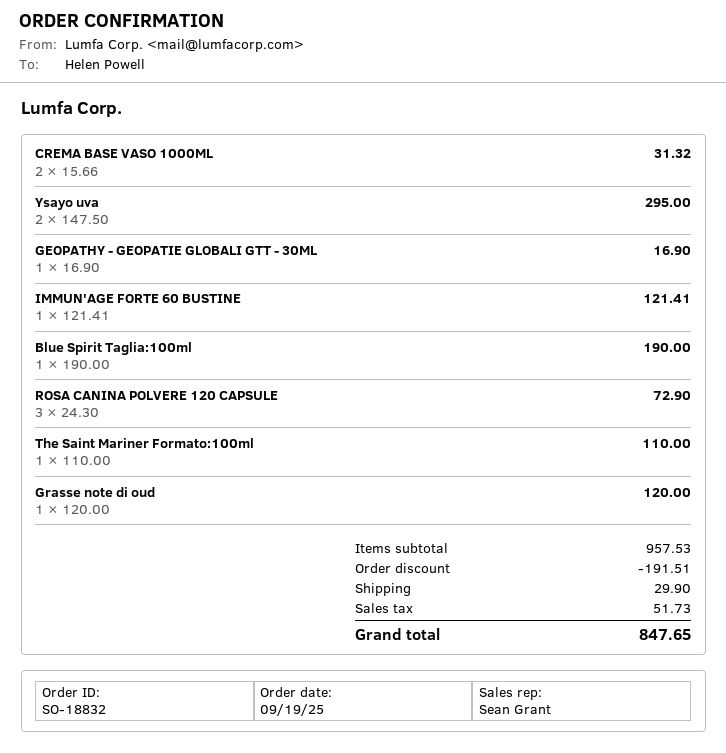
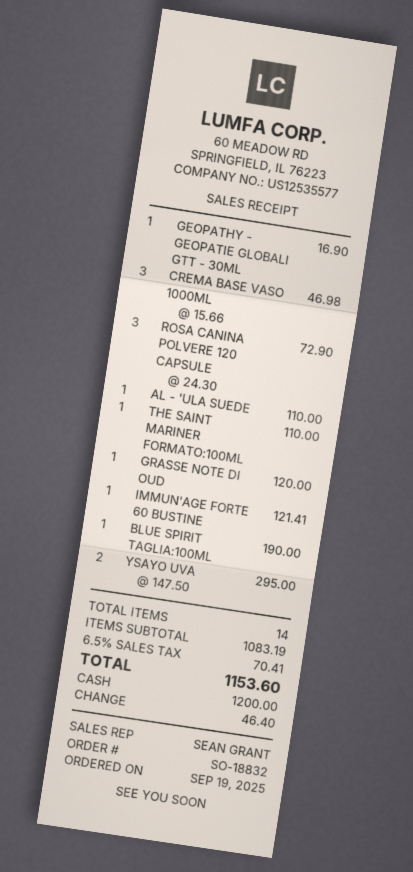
CREMA BASE VASO 1000ML: 2 x 15.66 = 31.32 -> 3 x 15.66 = 46.98
AL - 'ULA SUEDE: none -> 1 x 110.00 = 110.00
subtotal: 957.53 -> 1083.19
discount: 191.51 -> none
shipping: 29.90 -> none
tax: 51.73 -> 70.41
total: 847.65 -> 1153.60

